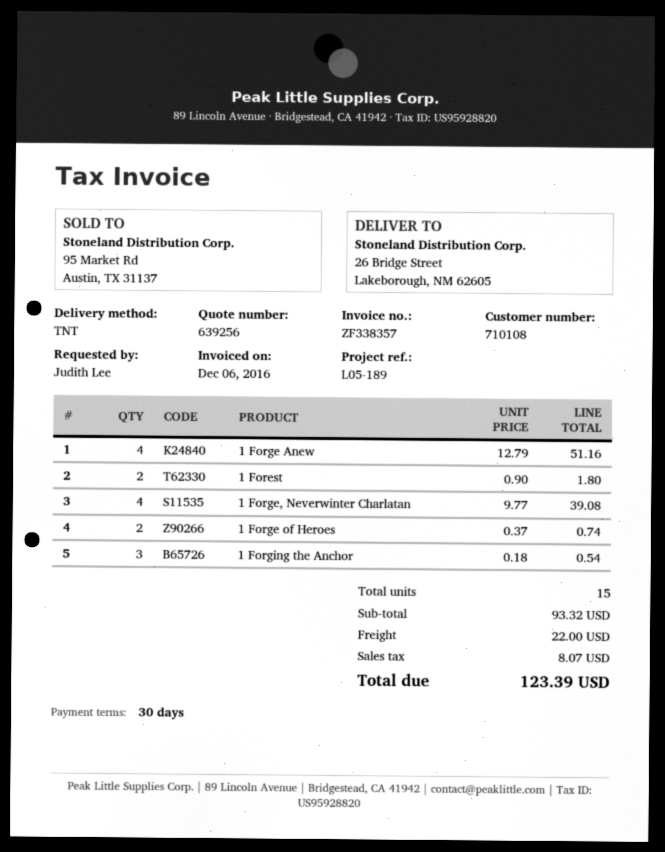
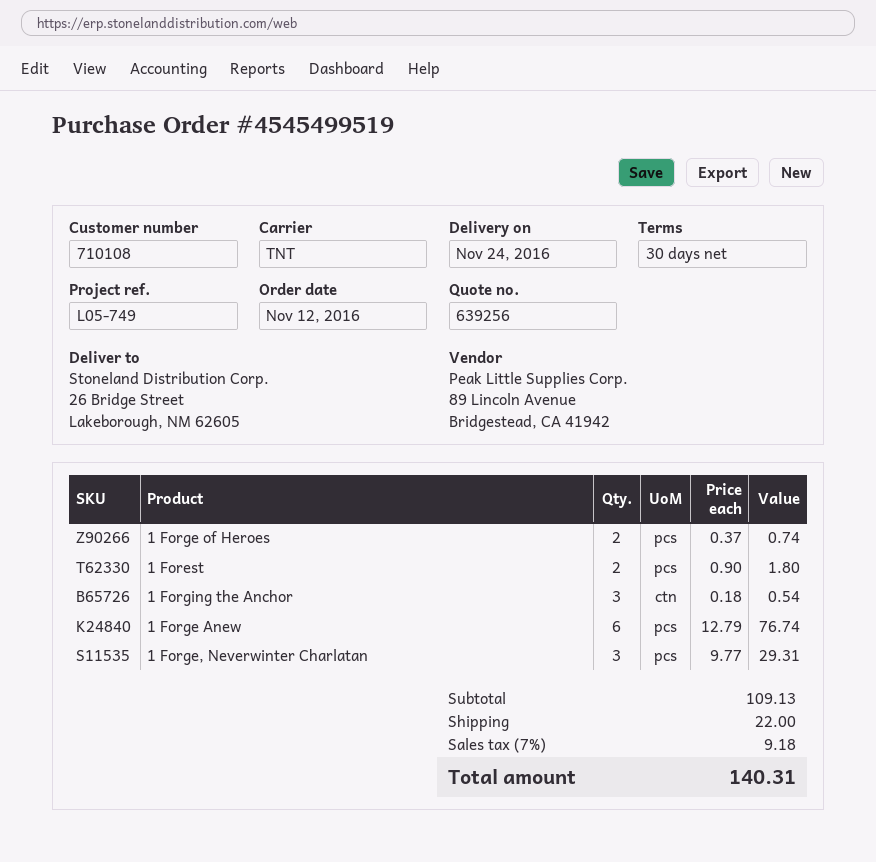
reference: L05-189 -> L05-749
1 Forge Anew: 4 x 12.79 = 51.16 -> 6 x 12.79 = 76.74
1 Forge, Neverwinter Charlatan: 4 x 9.77 = 39.08 -> 3 x 9.77 = 29.31
subtotal: 93.32 -> 109.13
tax: 8.07 -> 9.18
total: 123.39 -> 140.31

